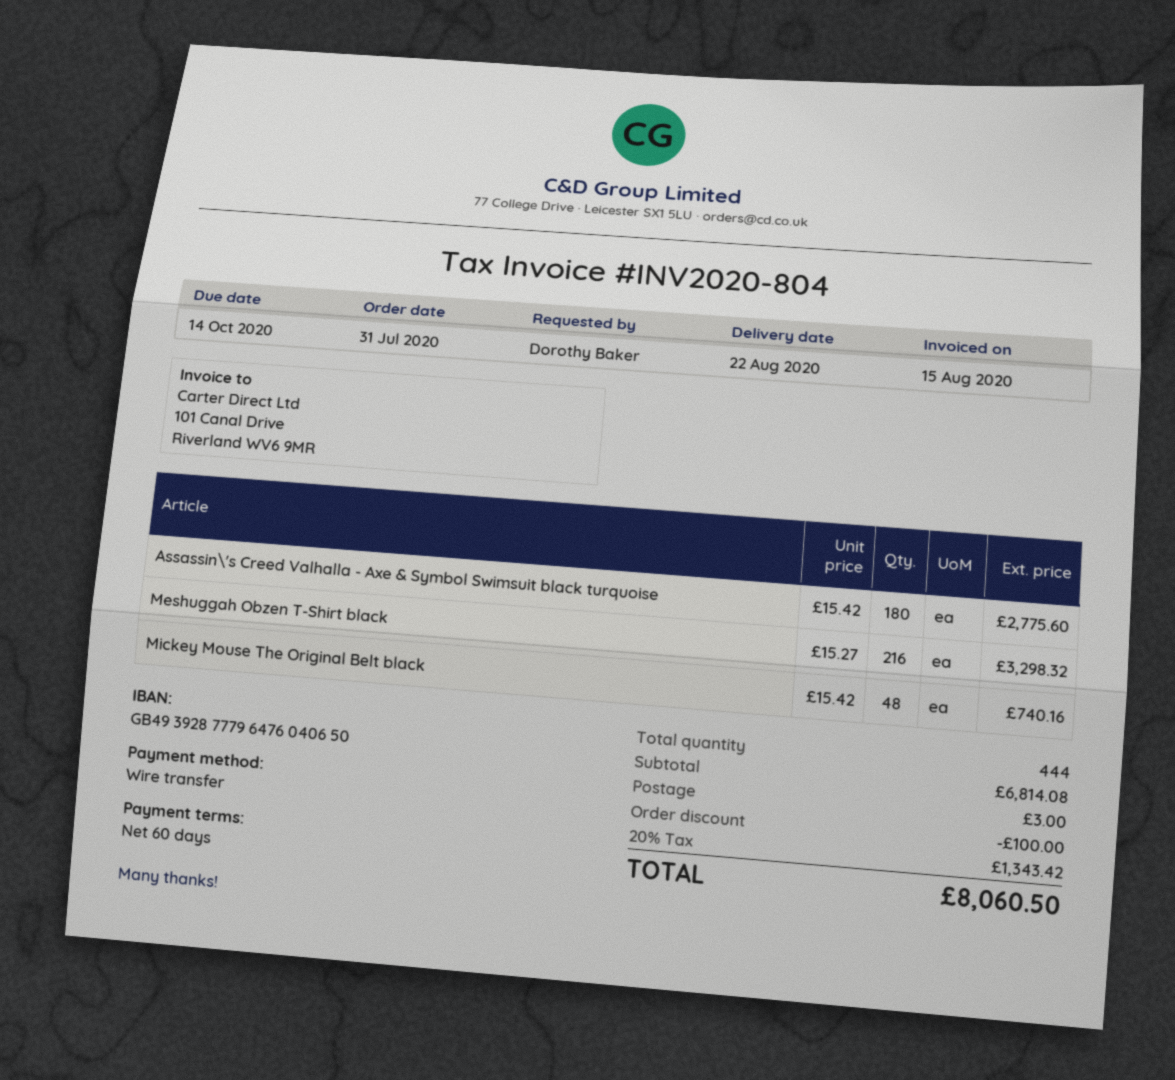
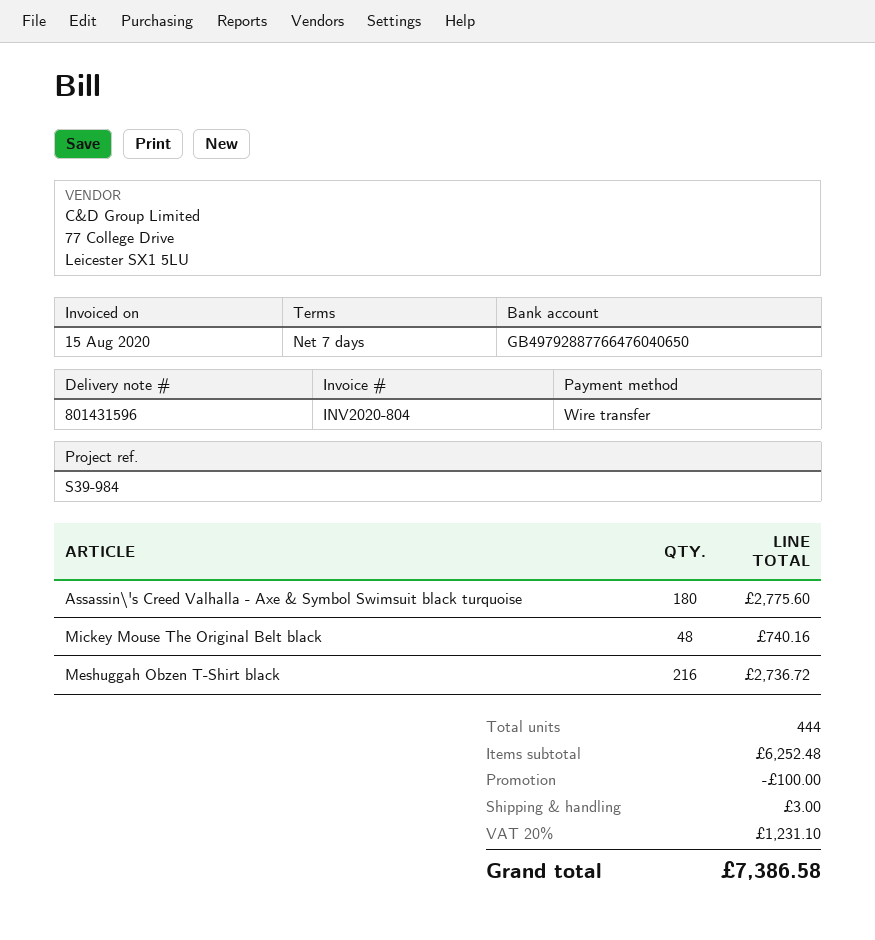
payment terms: 60 days -> 7 days
bank account: GB49392877796476040650 -> GB49792887766476040650
Meshuggah Obzen T-Shirt black: 216 for 3298.32 -> 216 for 2736.72
subtotal: 6814.08 -> 6252.48
tax: 20% = 1343.42 -> 20% = 1231.10
total: 8060.50 -> 7386.58

